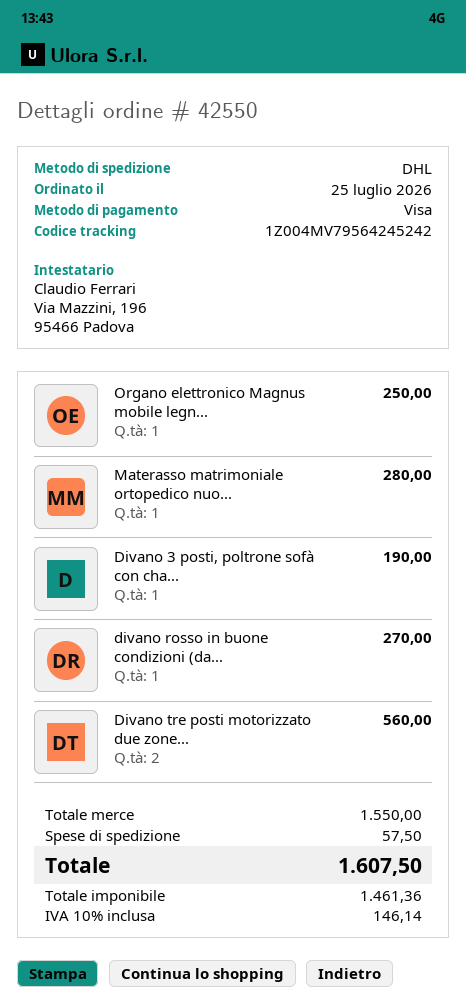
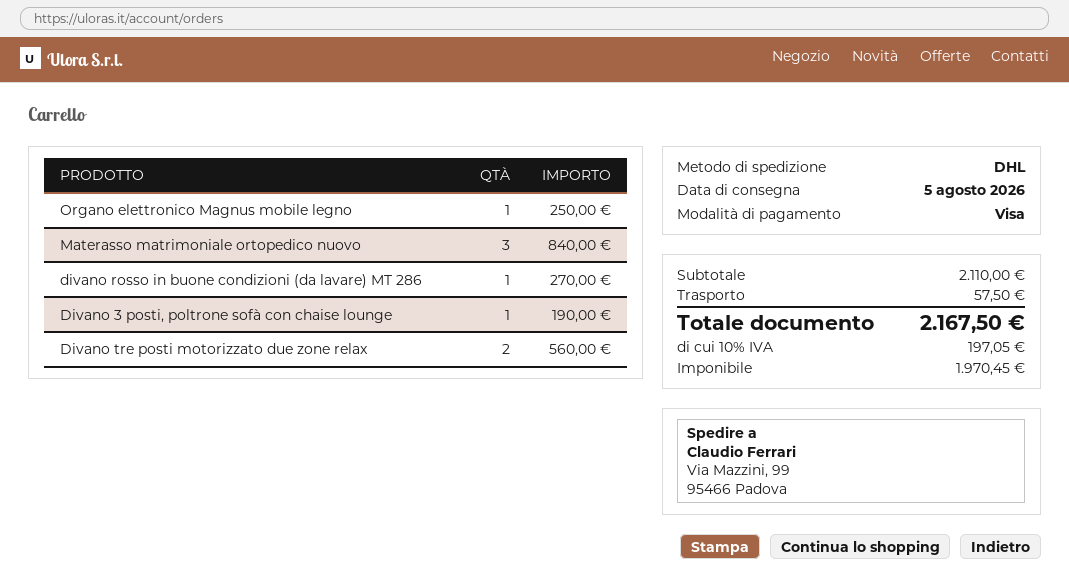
Materasso matrimoniale ortopedico nuo...: 1 for 280.00 -> 3 for 840.00
subtotal: 1550.00 -> 2110.00
net: 1461.36 -> 1970.45
tax: 10% = 146.14 -> 10% = 197.05
total: 1607.50 -> 2167.50

